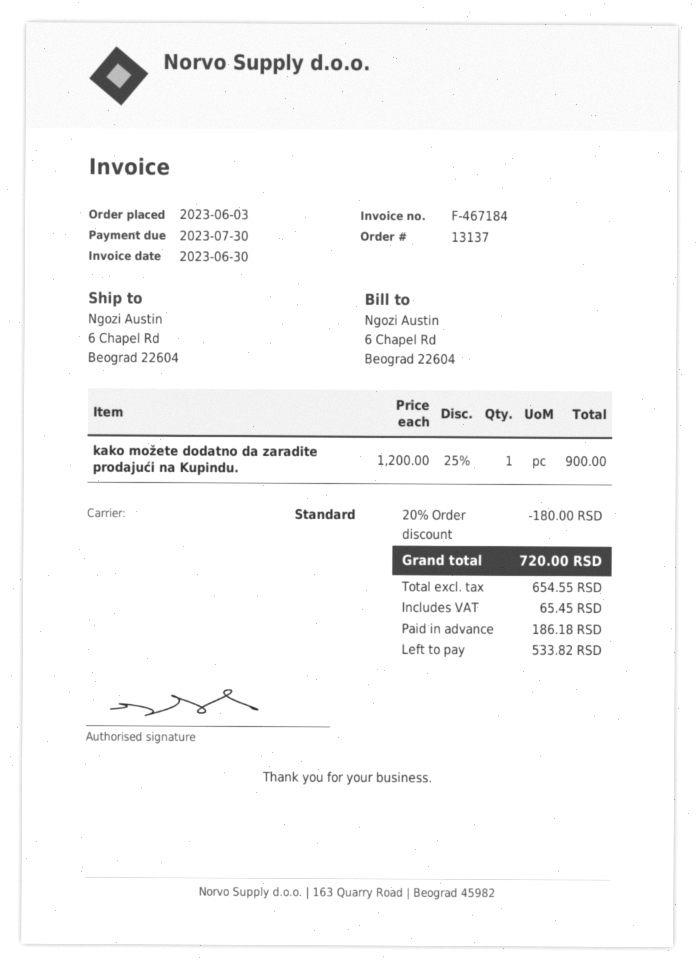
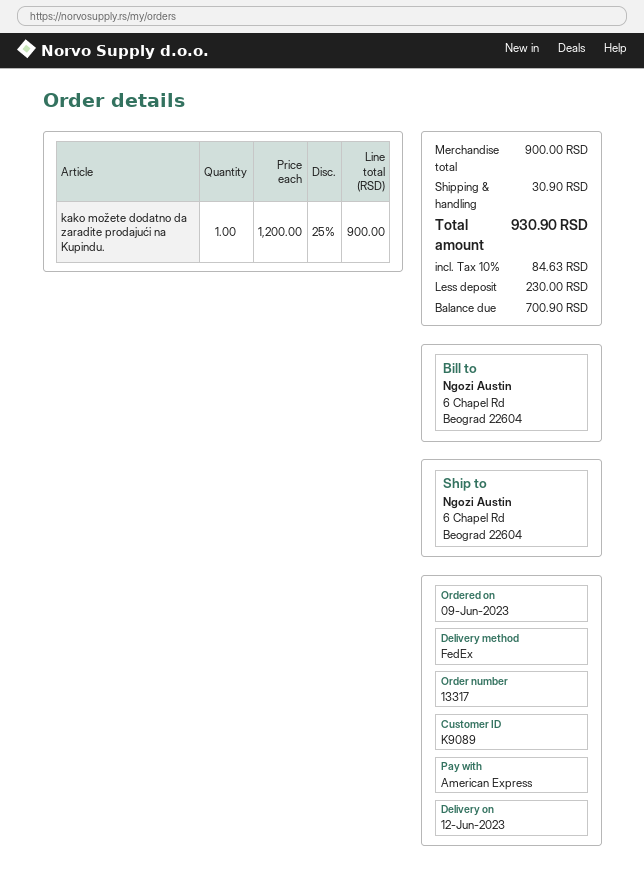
order number: 13137 -> 13317
order date: 2023-06-03 -> 2023-06-09
shipping method: standard -> FedEx
discount: 20% = 180.00 -> none
shipping: none -> 30.90
tax: 65.45 -> 84.63
total: 720.00 -> 930.90
deposit: 186.18 -> 230.00
balance: 533.82 -> 700.90

